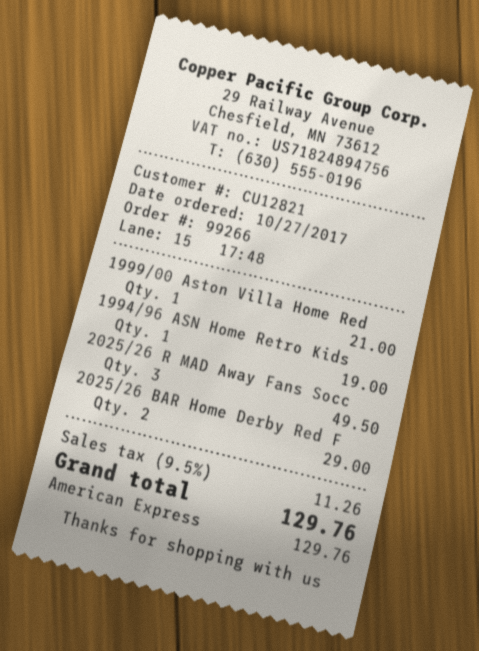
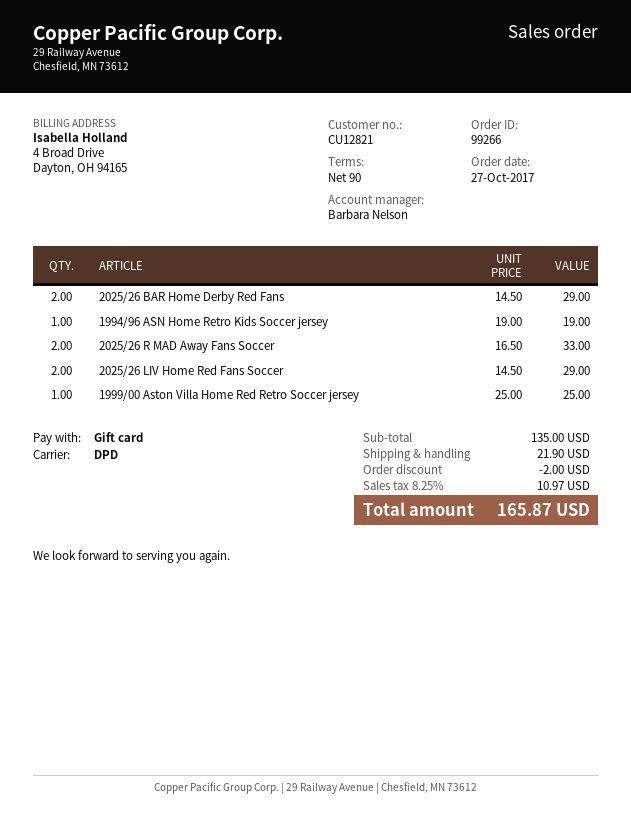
payment method: American Express -> gift card
1999/00 Aston Villa Home Red: 1 for 21.00 -> 1 for 25.00
2025/26 R MAD Away Fans Socc: 3 for 49.50 -> 2 for 33.00
2025/26 LIV Home Red Fans Soccer: none -> 2 for 29.00
discount: none -> 2.00
shipping: none -> 21.90
tax: 9.5% = 11.26 -> 8.25% = 10.97
total: 129.76 -> 165.87

